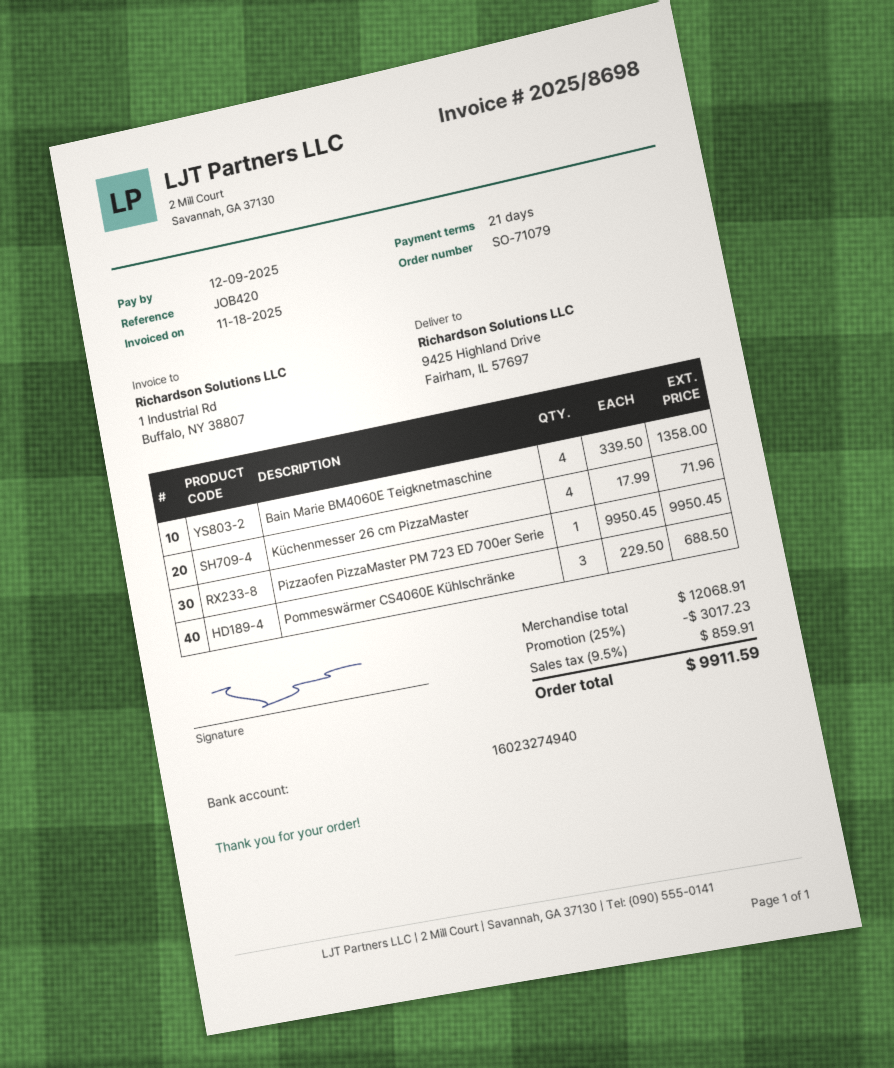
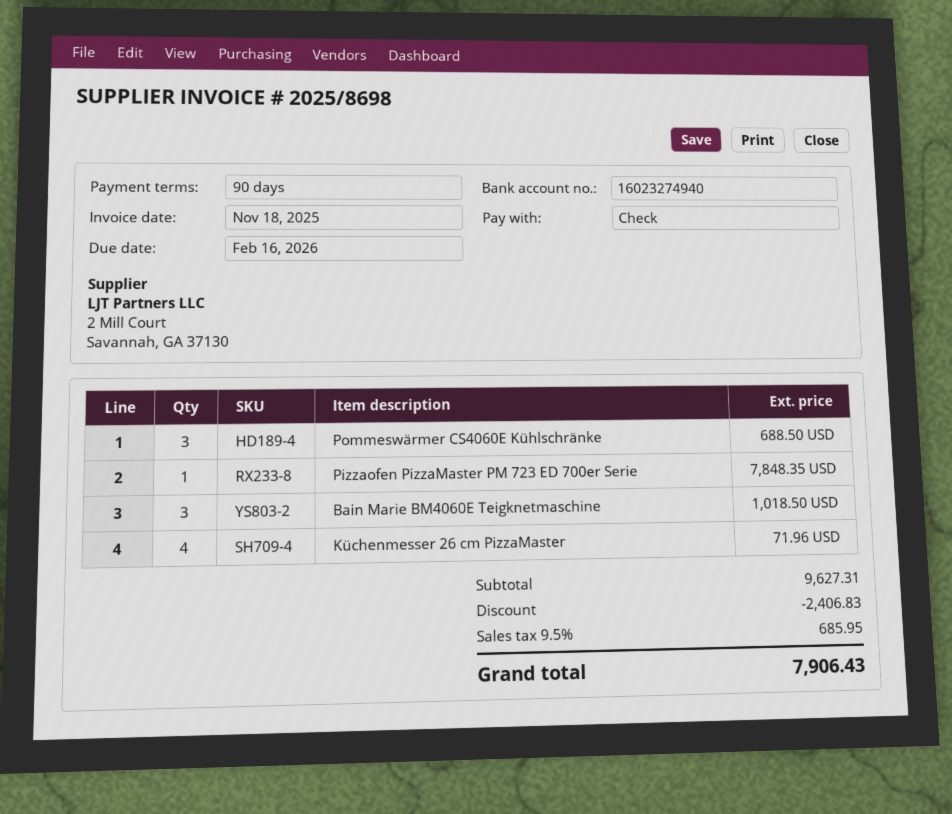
payment terms: 21 days -> 90 days
due date: 2025-12-09 -> 2026-02-16
Bain Marie BM4060E Teigknetmaschine: 4 for 1358.00 -> 3 for 1018.50
Pizzaofen PizzaMaster PM 723 ED 700er Serie: 1 for 9950.45 -> 1 for 7848.35
subtotal: 12068.91 -> 9627.31
discount: 3017.23 -> 2406.83
tax: 9.5% = 859.91 -> 9.5% = 685.95
total: 9911.59 -> 7906.43

